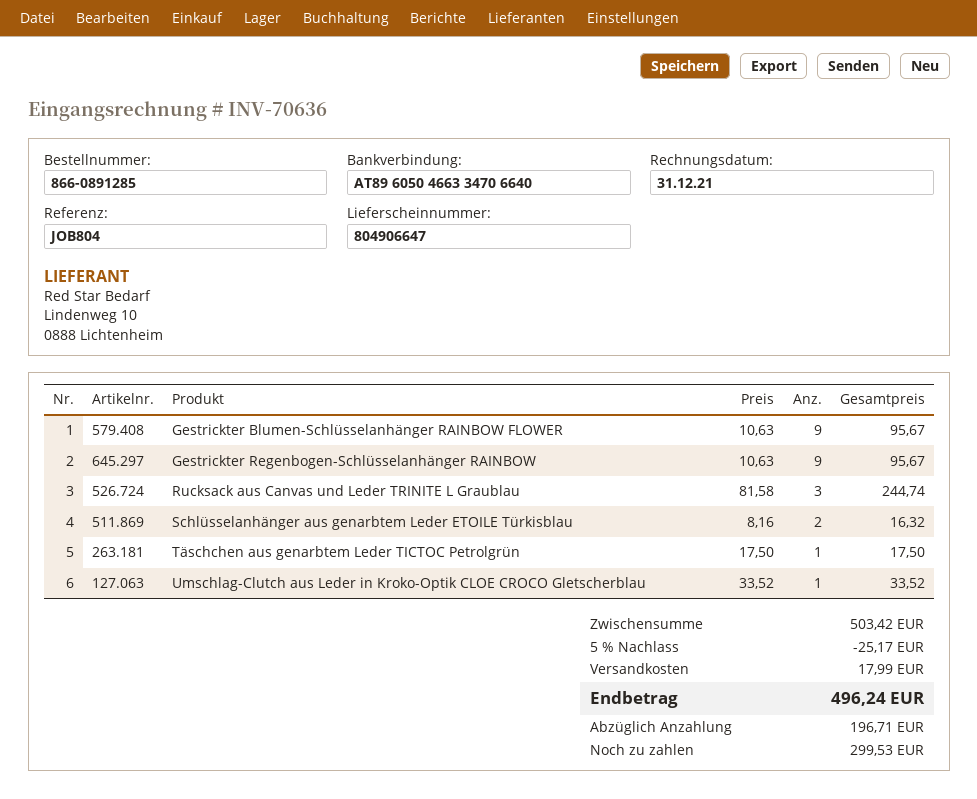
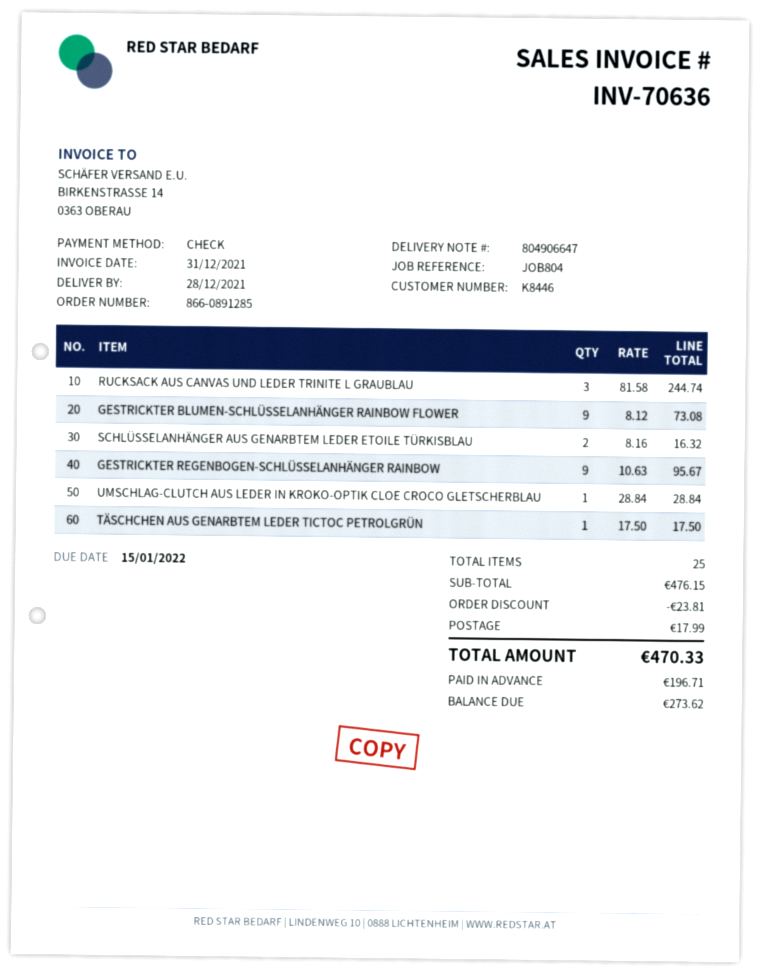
Gestrickter Blumen-Schlüsselanhänger RAINBOW FLOWER: 9 x 10.63 = 95.67 -> 9 x 8.12 = 73.08
Umschlag-Clutch aus Leder in Kroko-Optik CLOE CROCO Gletscherblau: 1 x 33.52 = 33.52 -> 1 x 28.84 = 28.84
subtotal: 503.42 -> 476.15
discount: 25.17 -> 23.81
total: 496.24 -> 470.33
balance: 299.53 -> 273.62

